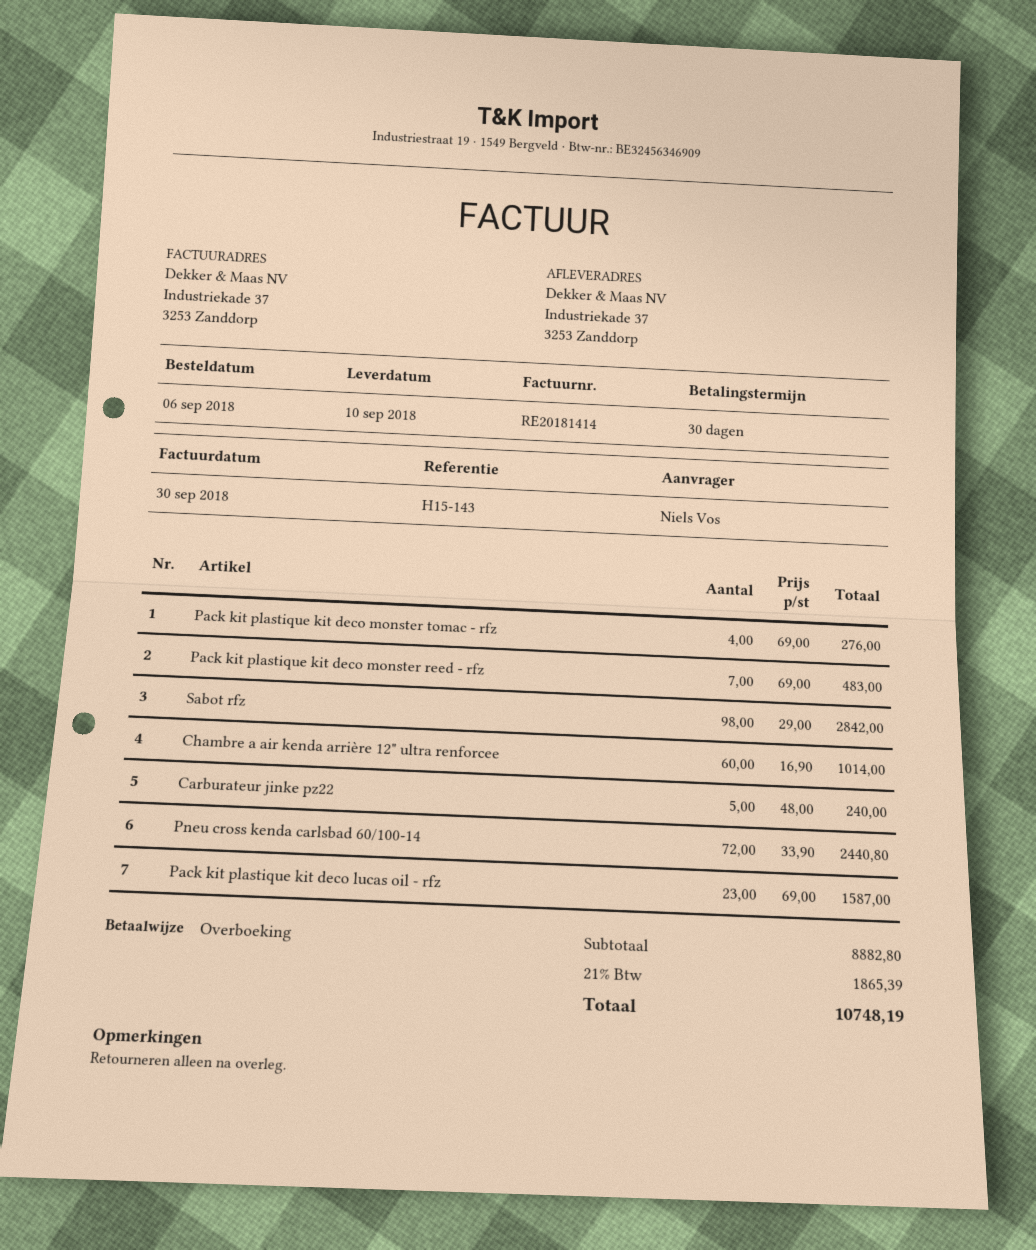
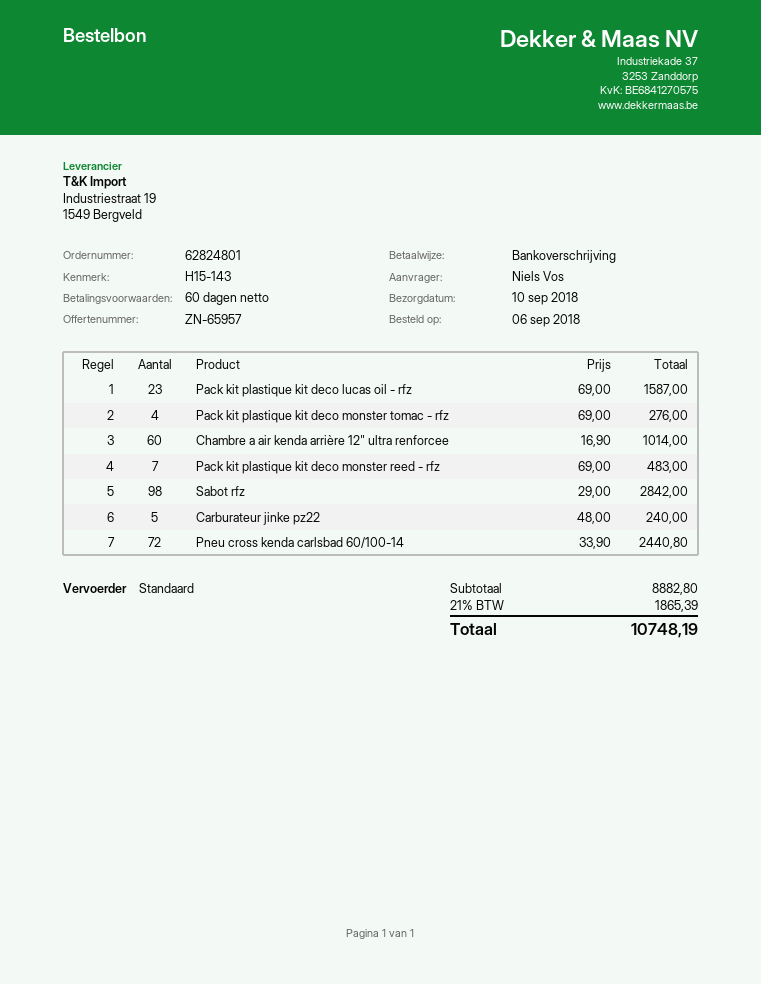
payment terms: 30 days -> 60 days

